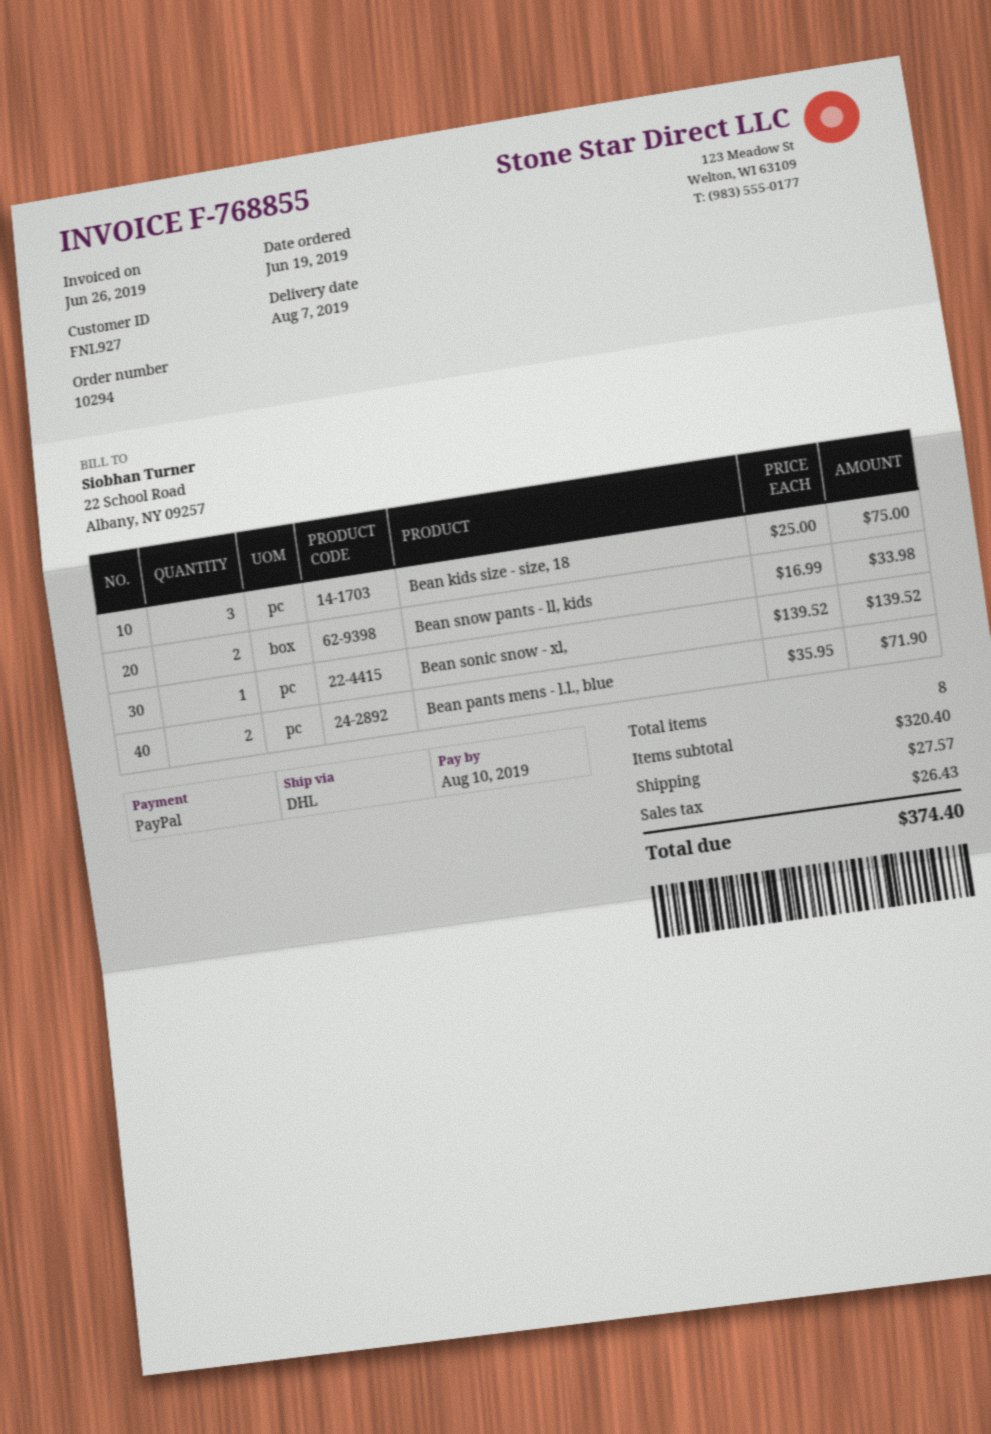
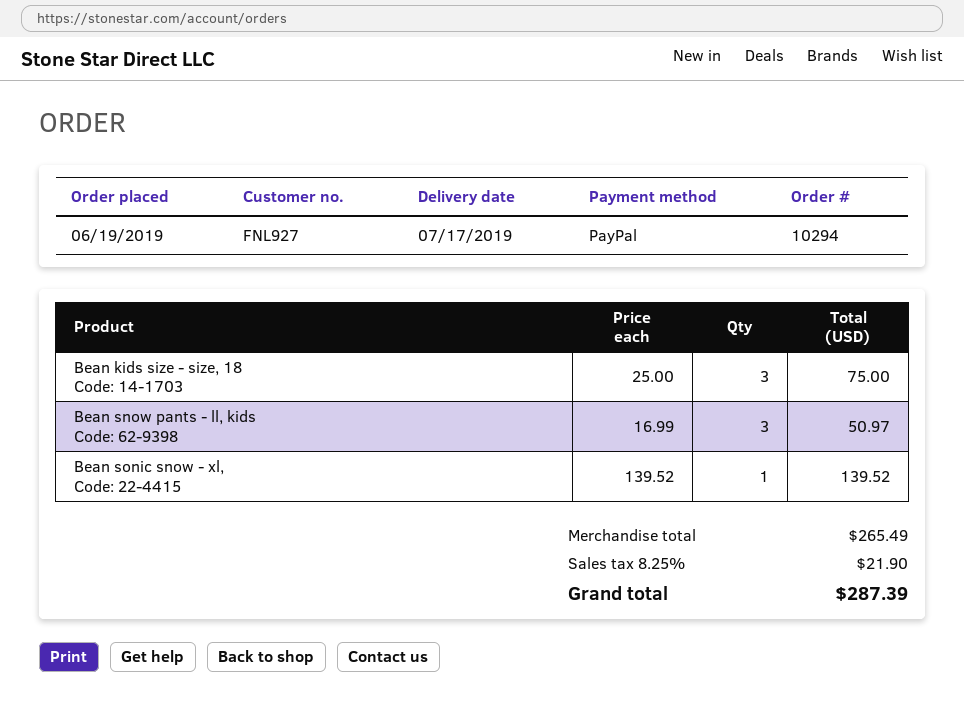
delivery date: 2019-08-07 -> 2019-07-17
Bean snow pants - ll, kids: 2 x 16.99 = 33.98 -> 3 x 16.99 = 50.97
Bean pants mens - l.l., blue: 2 x 35.95 = 71.90 -> none
subtotal: 320.40 -> 265.49
shipping: 27.57 -> none
tax: 26.43 -> 21.90
total: 374.40 -> 287.39

